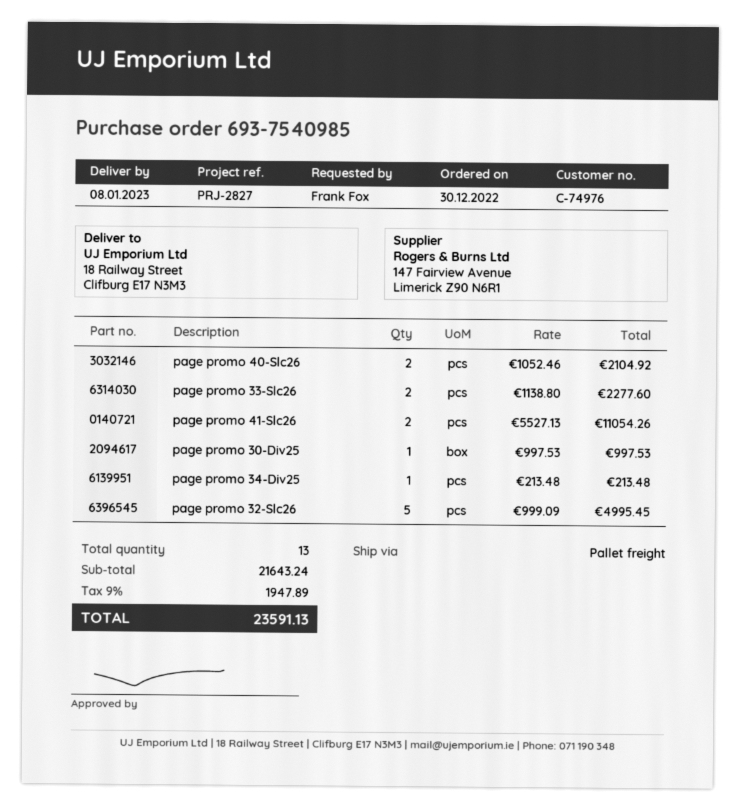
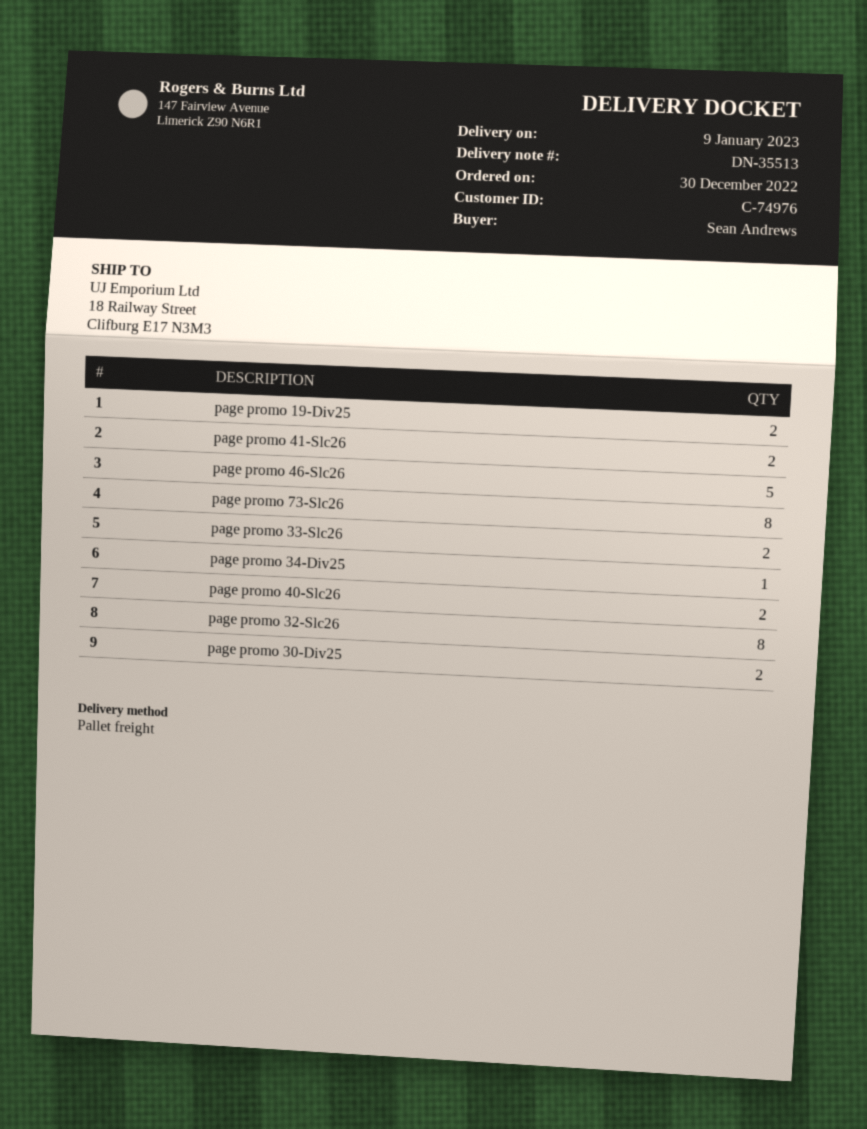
delivery date: 2023-01-08 -> 2023-01-09
ordered by: Frank Fox -> Sean Andrews
page promo 30-Div25: 1 -> 2
page promo 32-Slc26: 5 -> 8
page promo 19-Div25: none -> 2
page promo 46-Slc26: none -> 5
page promo 73-Slc26: none -> 8

